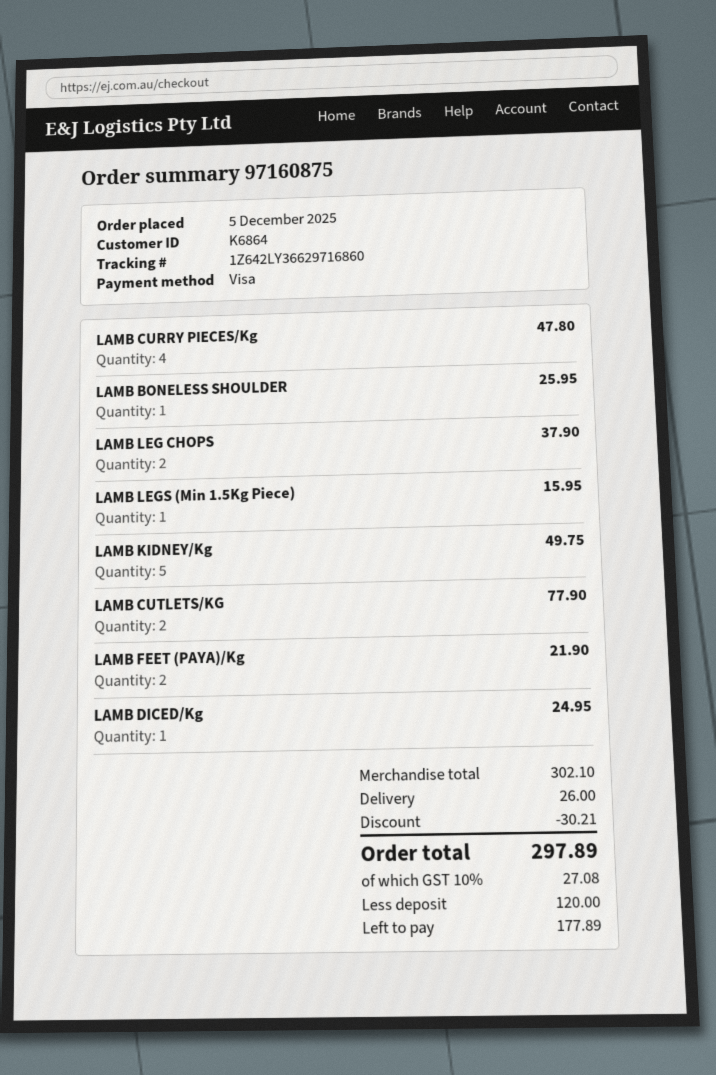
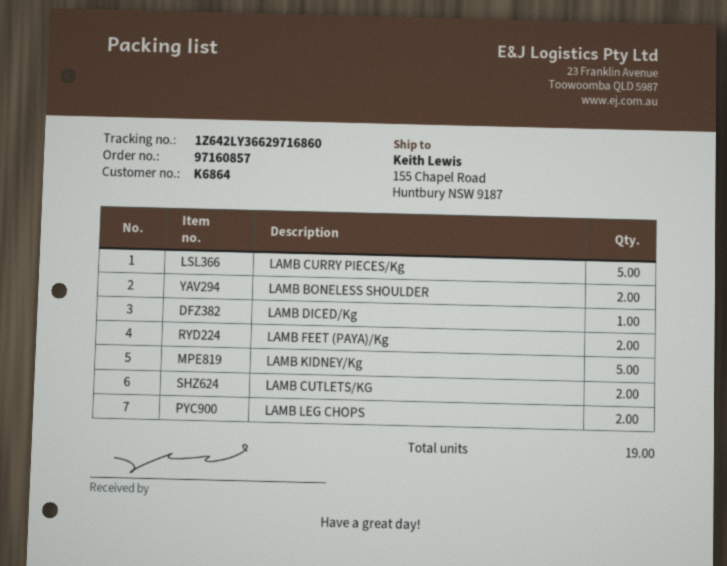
order number: 97160875 -> 97160857
LAMB CURRY PIECES/Kg: 4 -> 5
LAMB BONELESS SHOULDER: 1 -> 2
LAMB LEGS (Min 1.5Kg Piece): 1 -> none

